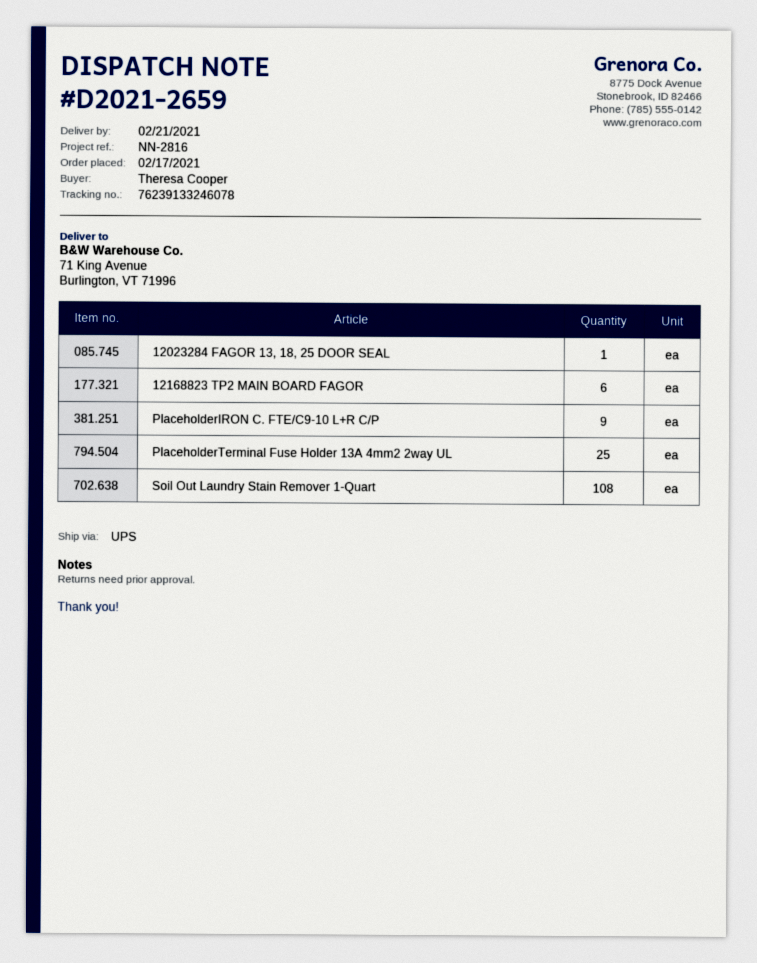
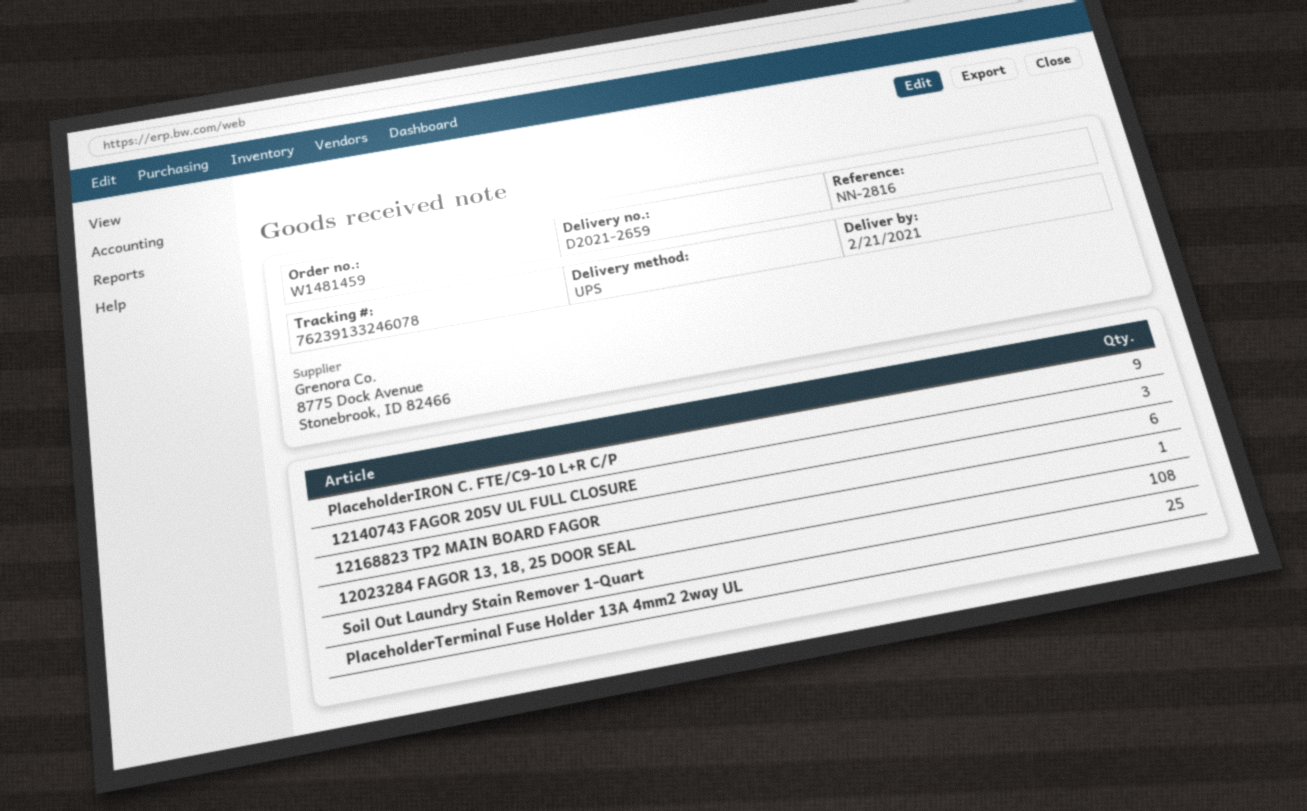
12140743 FAGOR 205V UL FULL CLOSURE: none -> 3

